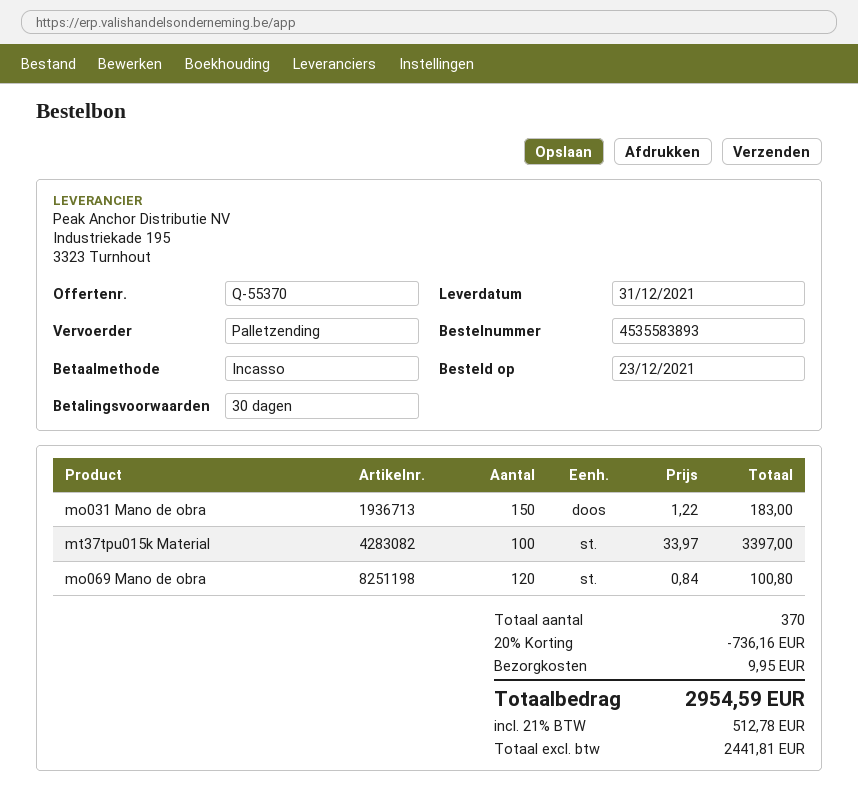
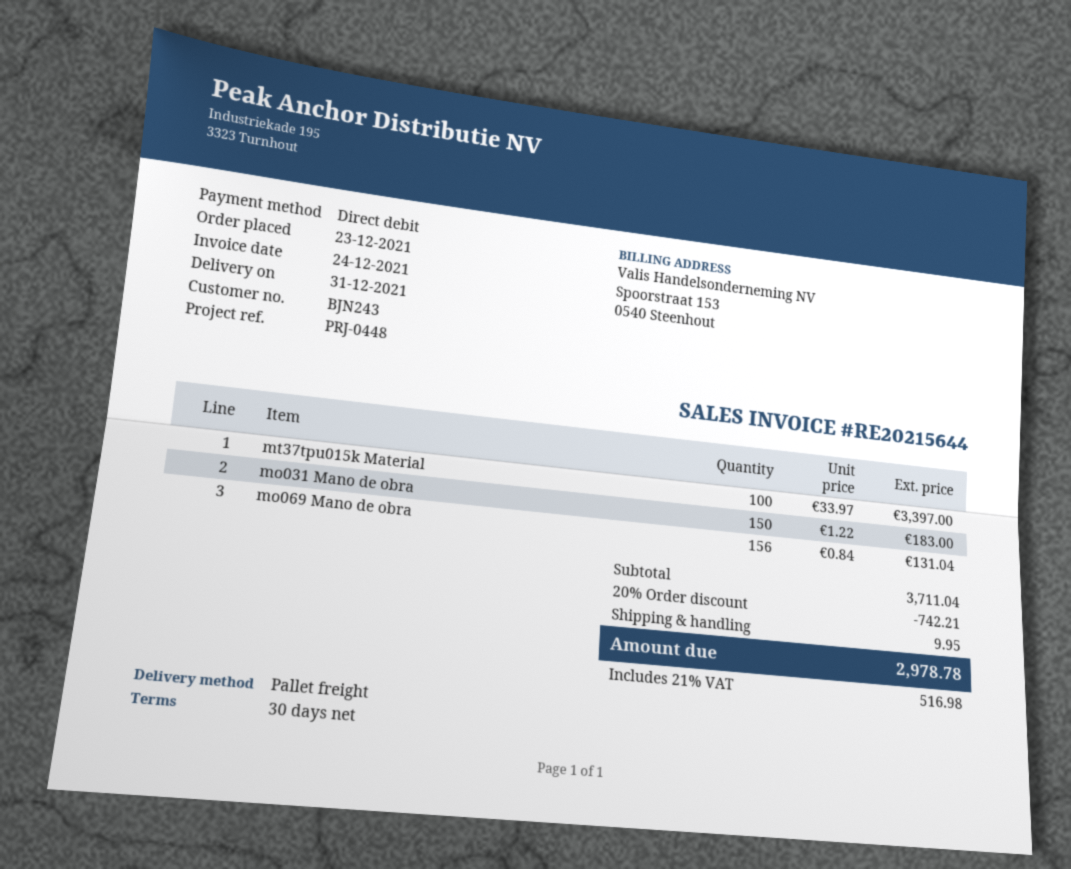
mo069 Mano de obra: 120 x 0.84 = 100.80 -> 156 x 0.84 = 131.04
discount: 20% = 736.16 -> 20% = 742.21
tax: 21% = 512.78 -> 21% = 516.98
total: 2954.59 -> 2978.78

